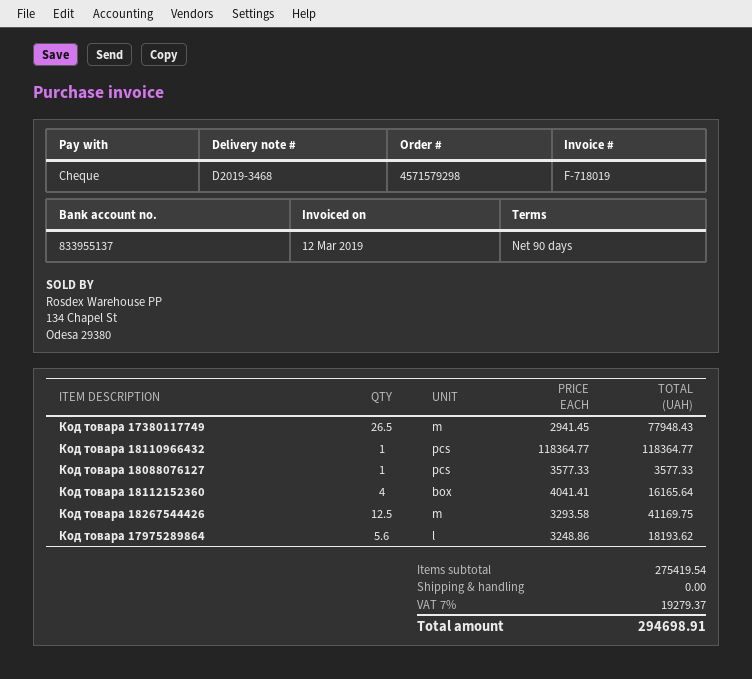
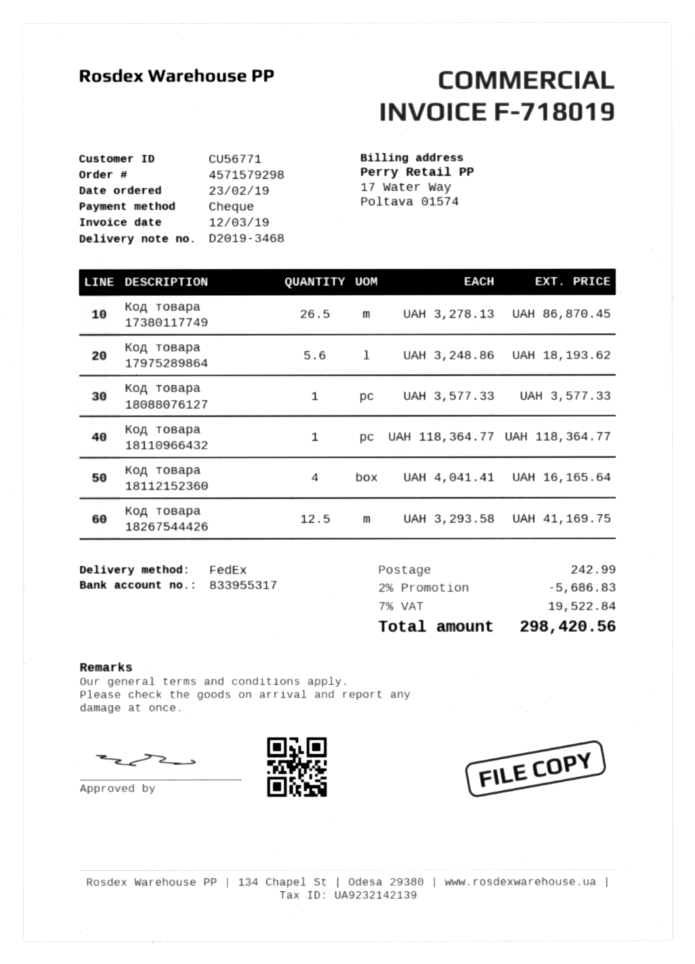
bank account: 833955137 -> 833955317
Код товара 17380117749: 26.5 x 2941.45 = 77948.43 -> 26.5 x 3278.13 = 86870.45
discount: none -> 2% = 5686.83
shipping: 0.00 -> 242.99
tax: 7% = 19279.37 -> 7% = 19522.84
total: 294698.91 -> 298420.56

